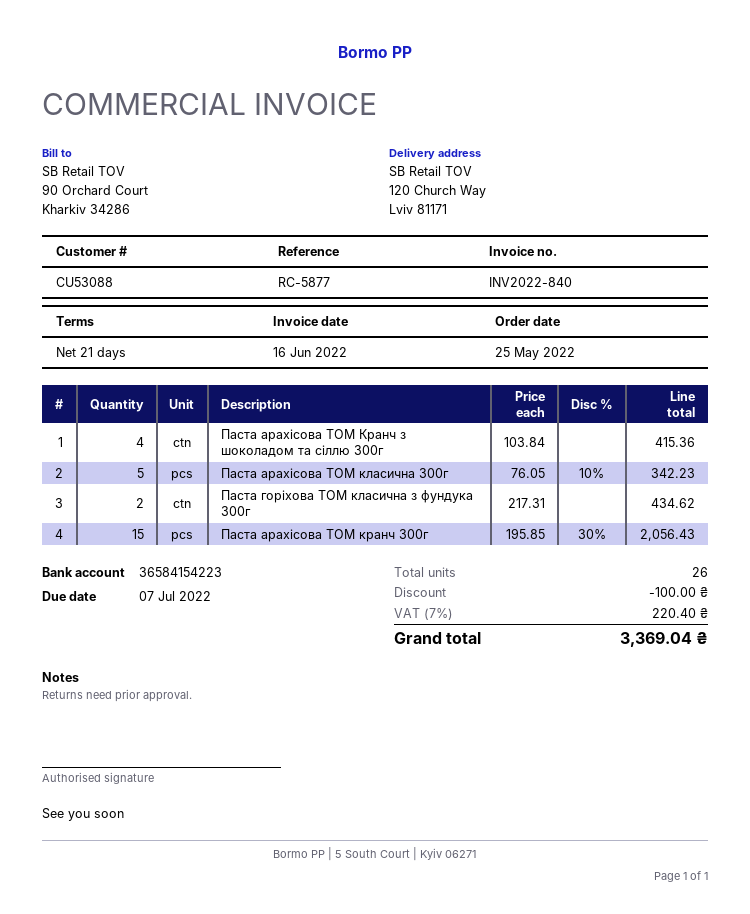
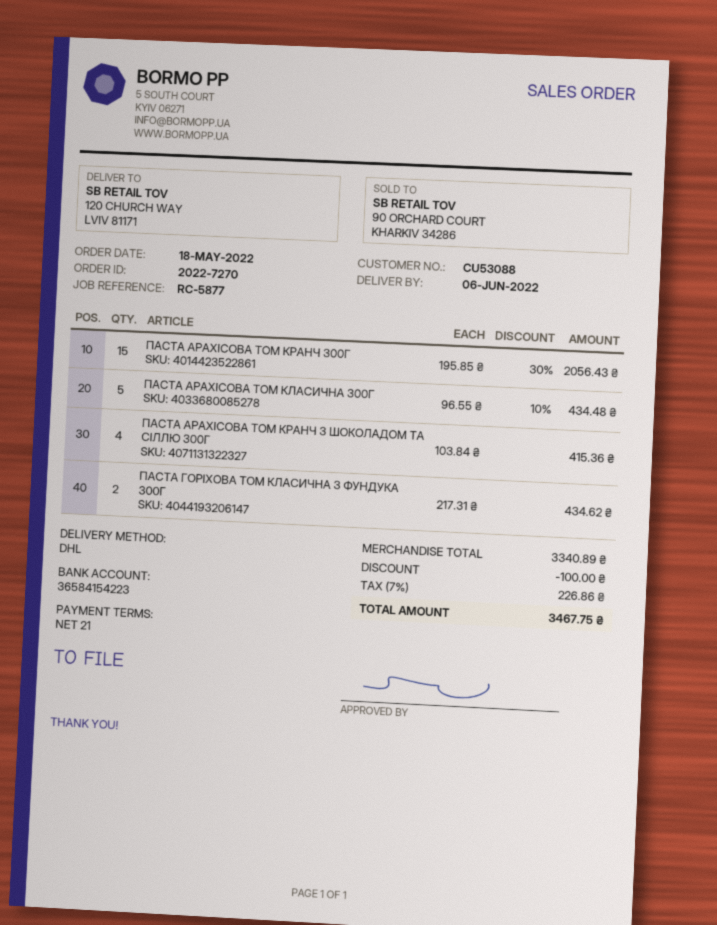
order date: 2022-05-25 -> 2022-05-18
Паста арахісова ТOM класична 300г: 5 x 76.05 - 10% = 342.23 -> 5 x 96.55 - 10% = 434.48
tax: 7% = 220.40 -> 7% = 226.86
total: 3369.04 -> 3467.75

